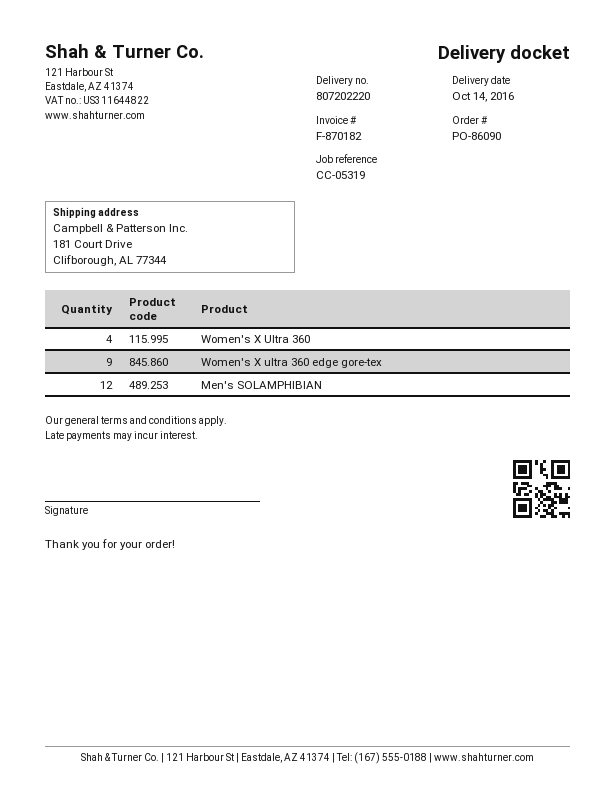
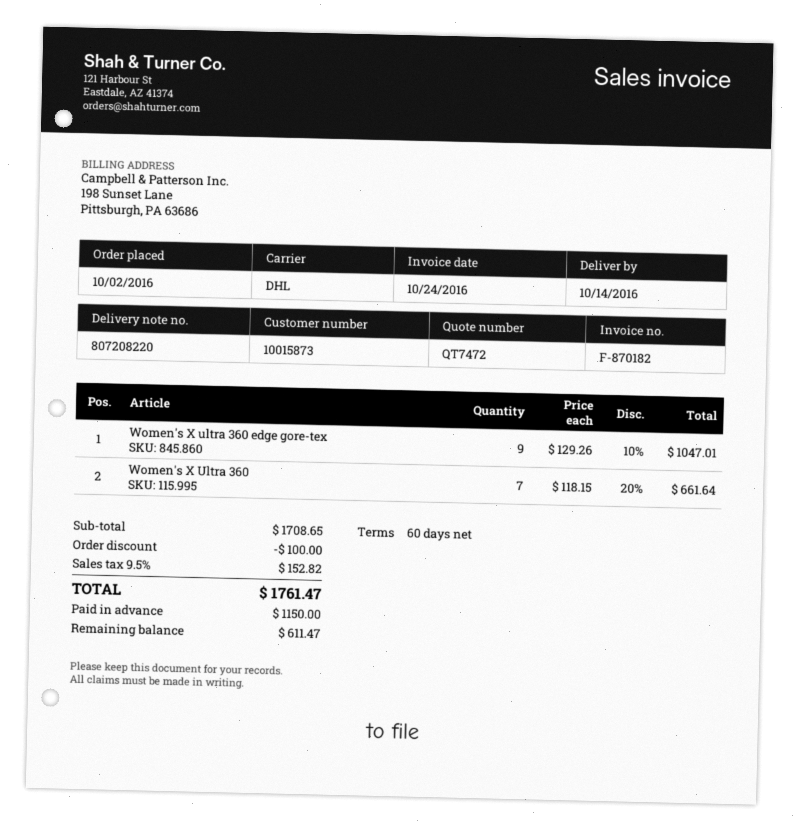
delivery note number: 807202220 -> 807208220
Women's X Ultra 360: 4 -> 7
Men's SOLAMPHIBIAN: 12 -> none

